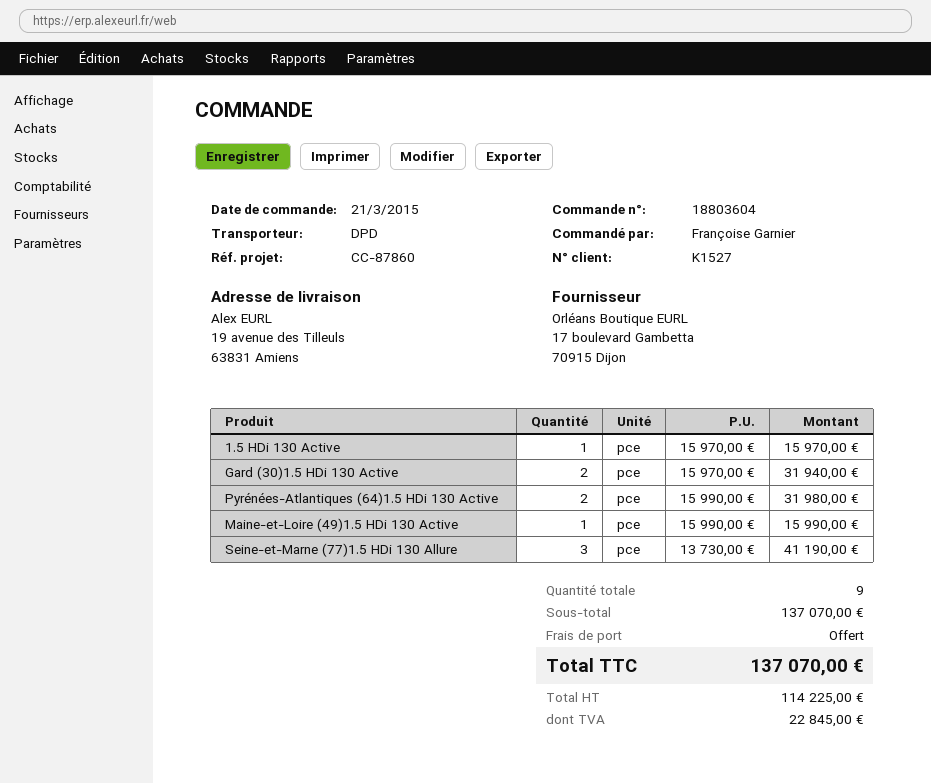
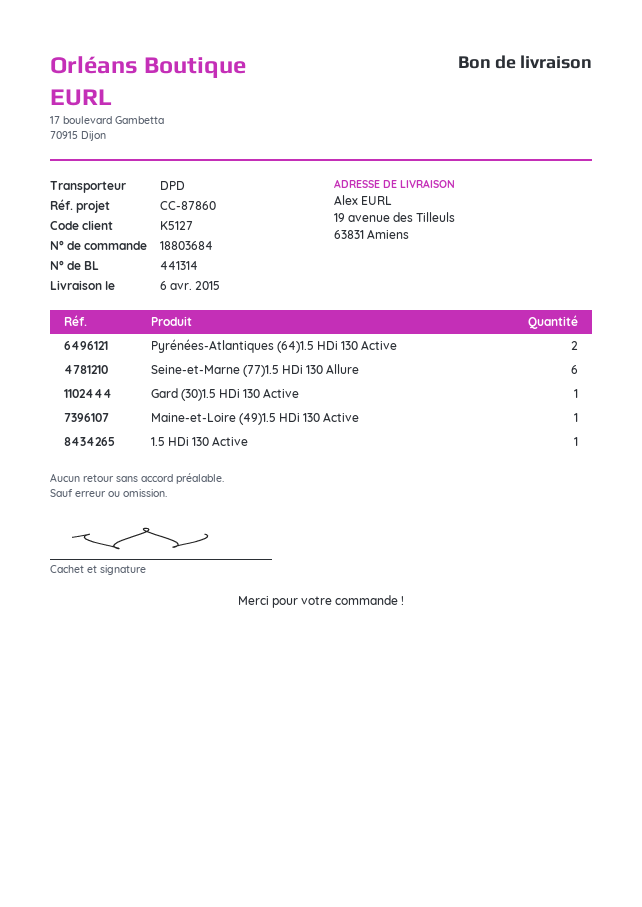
order number: 18803604 -> 18803684
customer number: K1527 -> K5127
Gard (30)1.5 HDi 130 Active: 2 -> 1
Seine-et-Marne (77)1.5 HDi 130 Allure: 3 -> 6

